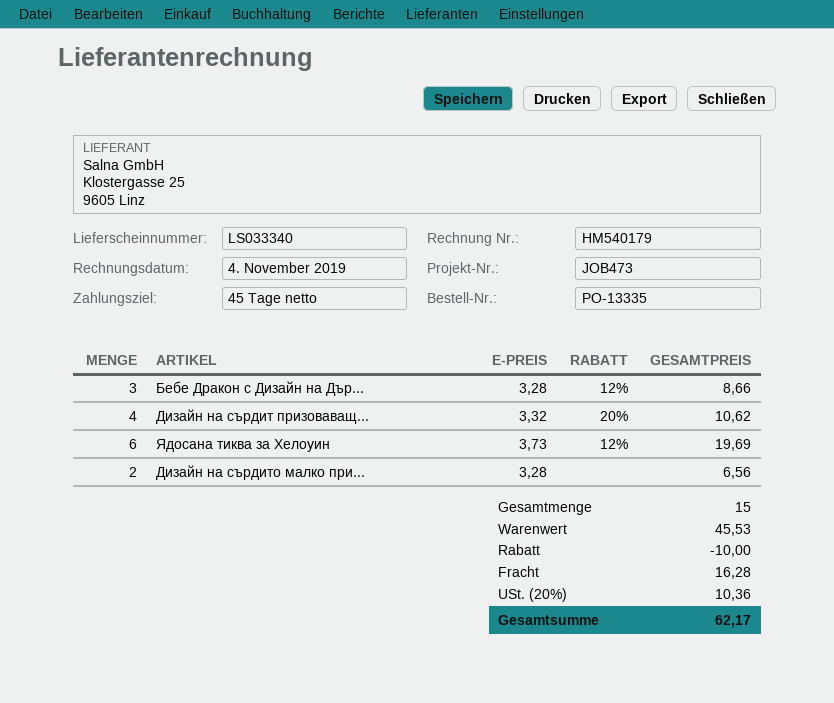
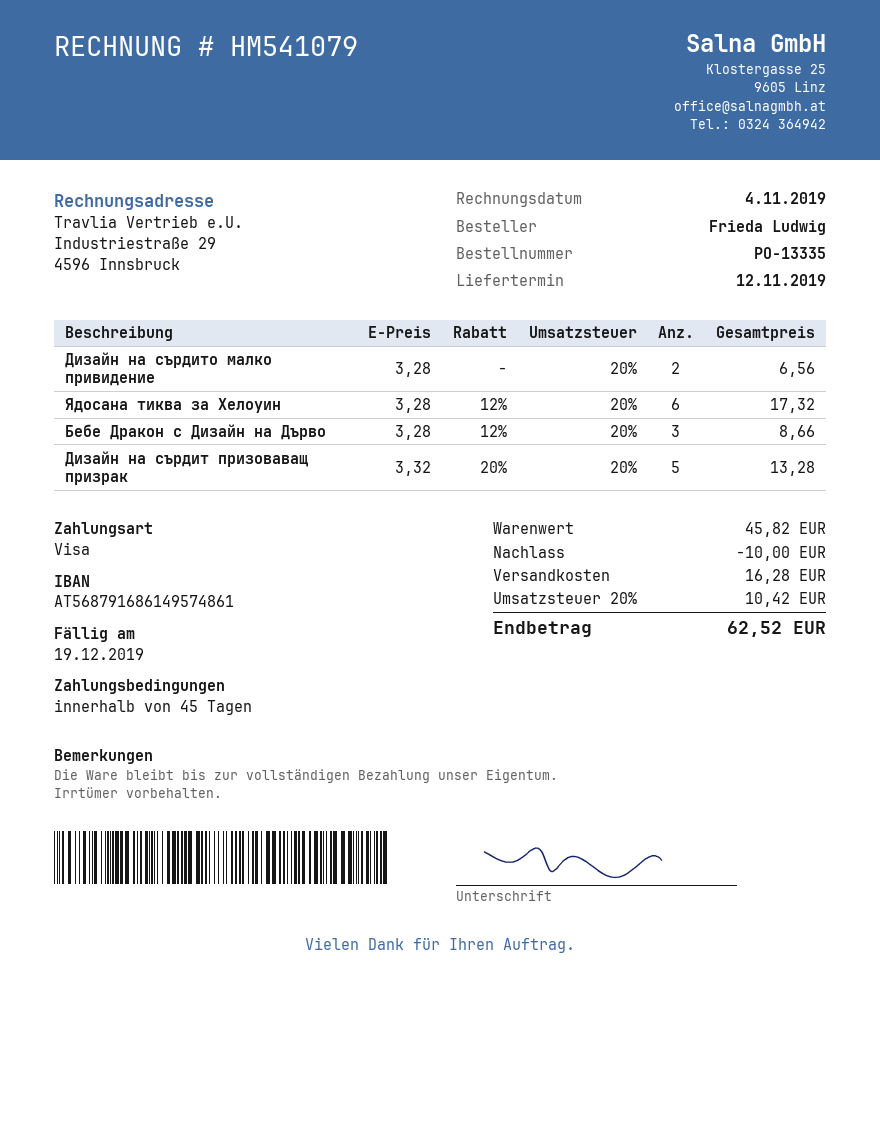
invoice number: HM540179 -> HM541079
Дизайн на сърдит призоваващ...: 4 x 3.32 - 20% = 10.62 -> 5 x 3.32 - 20% = 13.28
Ядосана тиква за Хелоуин: 6 x 3.73 - 12% = 19.69 -> 6 x 3.28 - 12% = 17.32
subtotal: 45.53 -> 45.82
tax: 20% = 10.36 -> 20% = 10.42
total: 62.17 -> 62.52

